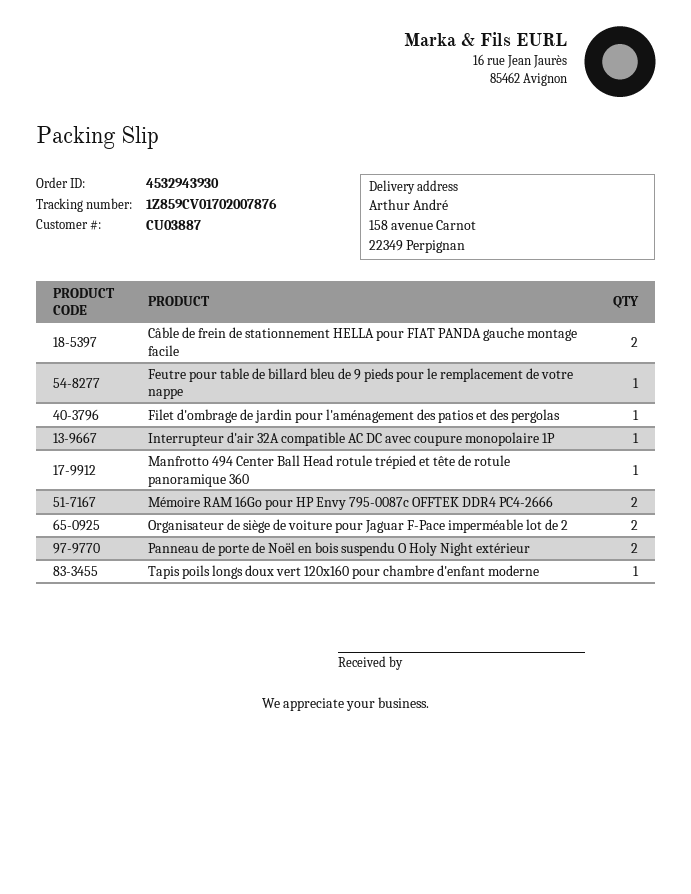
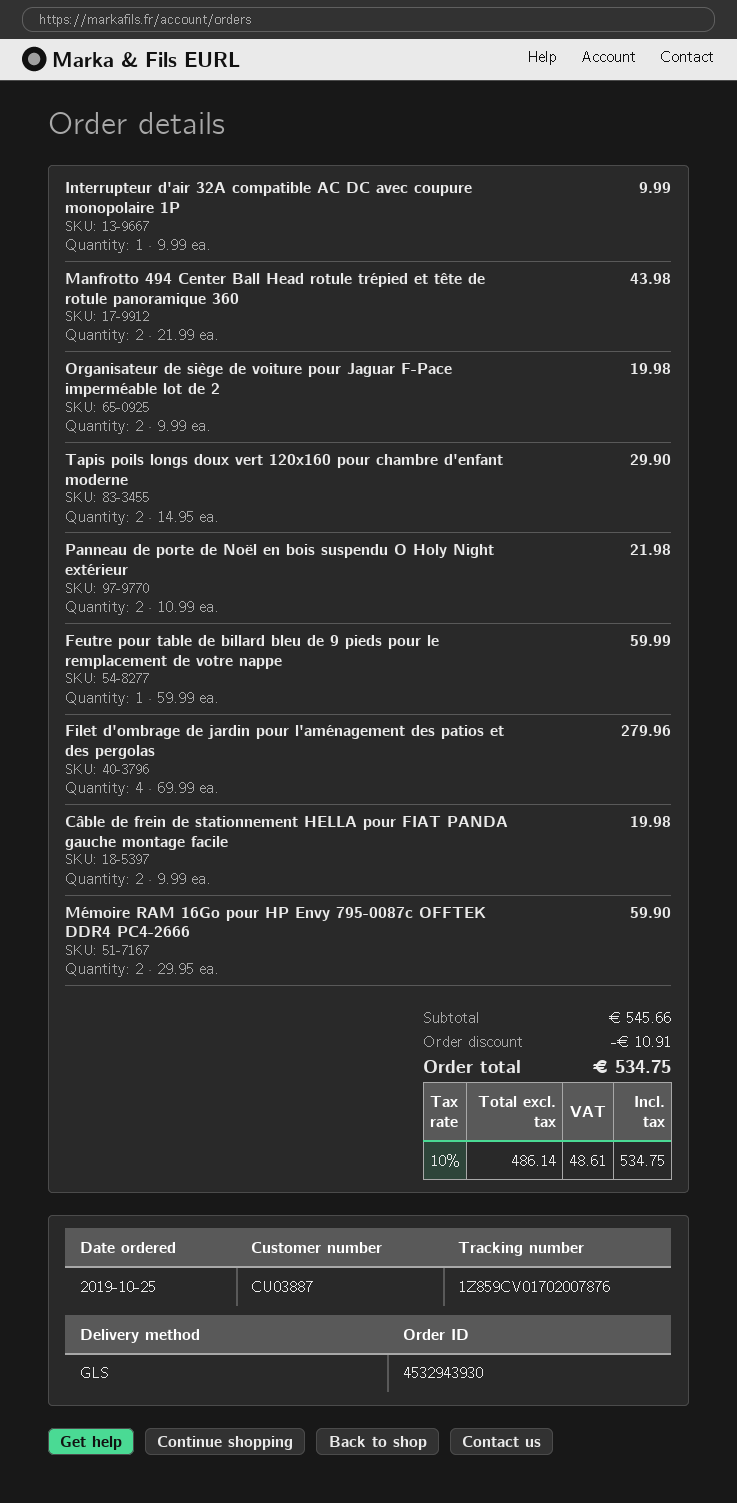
Filet d'ombrage de jardin pour l'aménagement des patios et des pergolas: 1 -> 4
Manfrotto 494 Center Ball Head rotule trépied et tête de rotule panoramique 360: 1 -> 2
Tapis poils longs doux vert 120x160 pour chambre d'enfant moderne: 1 -> 2

